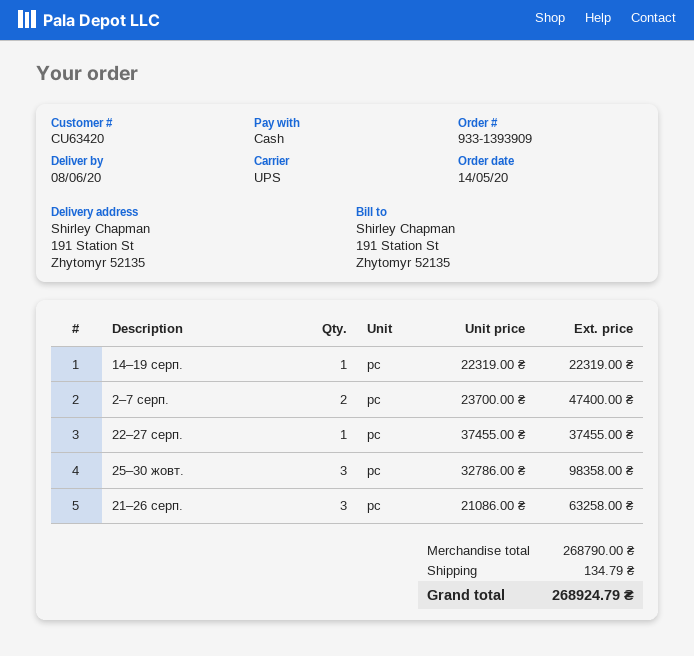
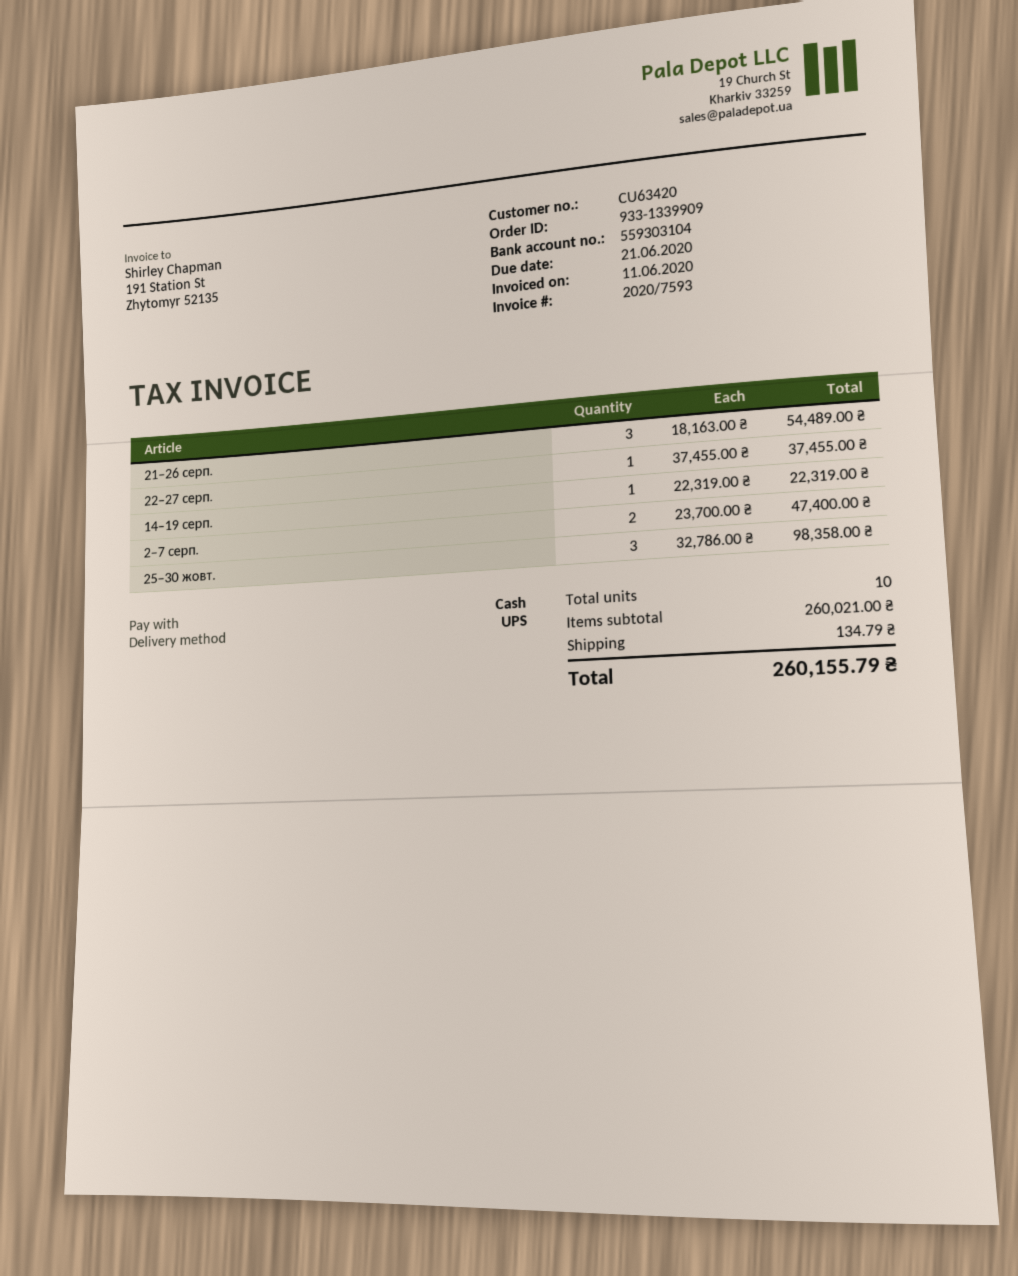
order number: 933-1393909 -> 933-1339909
21–26 серп.: 3 x 21086.00 = 63258.00 -> 3 x 18163.00 = 54489.00
subtotal: 268790.00 -> 260021.00
total: 268924.79 -> 260155.79

